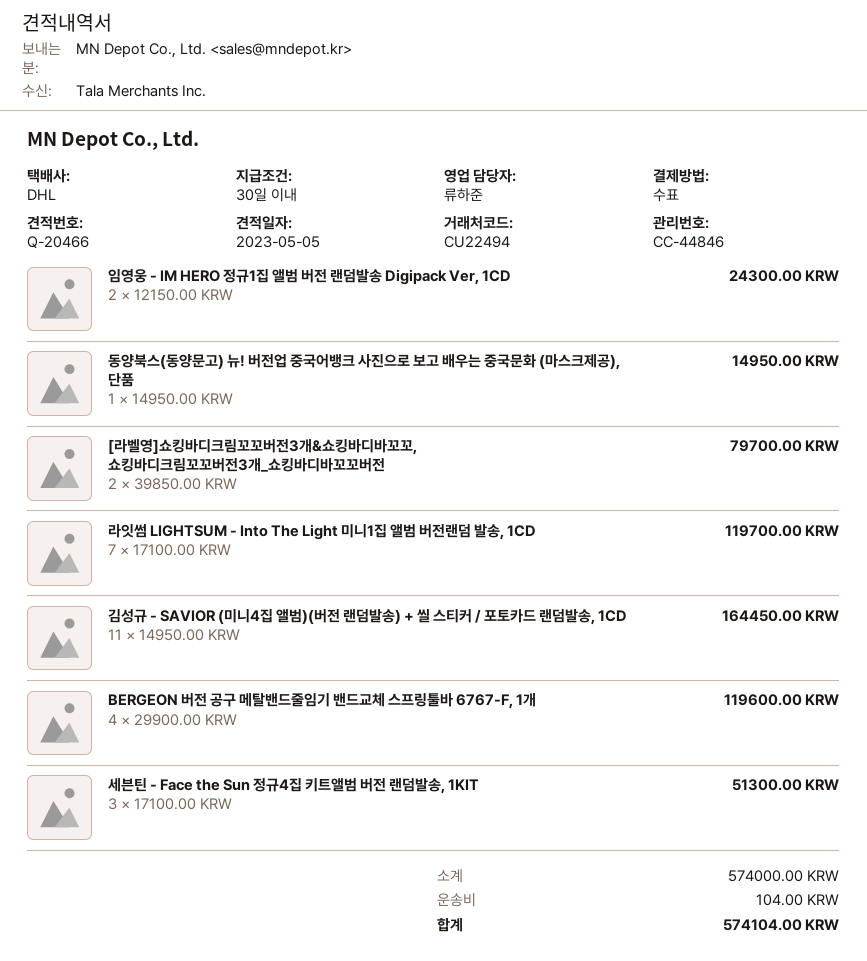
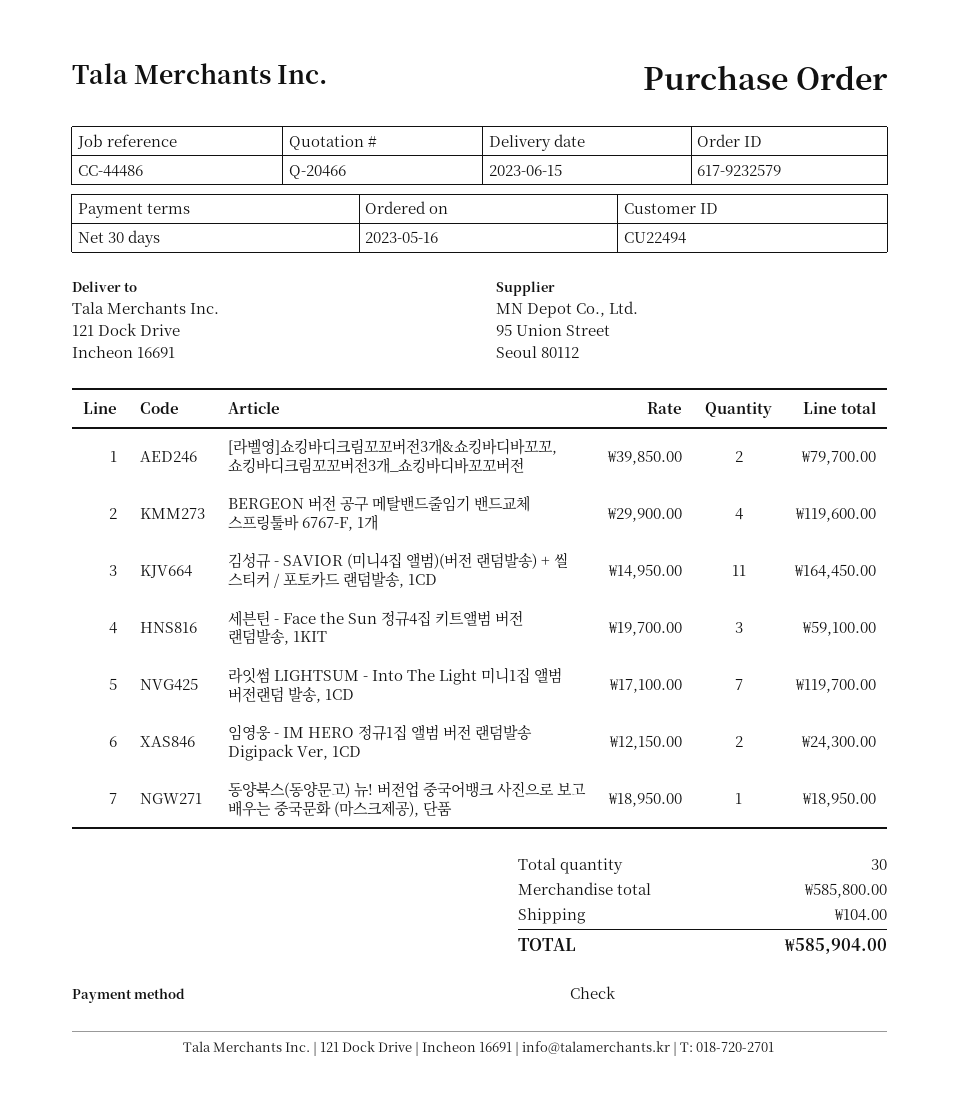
reference: CC-44846 -> CC-44486
동양북스(동양문고) 뉴! 버전업 중국어뱅크 사진으로 보고 배우는 중국문화 (마스크제공), 단품: 1 x 14950.00 = 14950.00 -> 1 x 18950.00 = 18950.00
세븐틴 - Face the Sun 정규4집 키트앨범 버전 랜덤발송, 1KIT: 3 x 17100.00 = 51300.00 -> 3 x 19700.00 = 59100.00
subtotal: 574000.00 -> 585800.00
total: 574104.00 -> 585904.00

